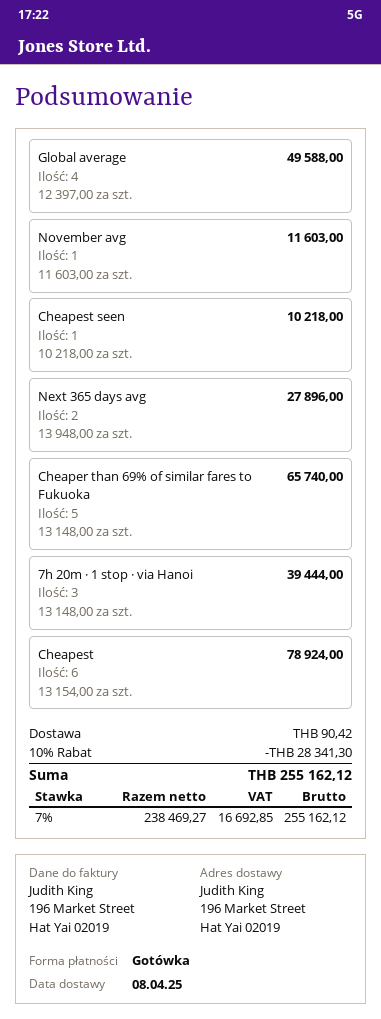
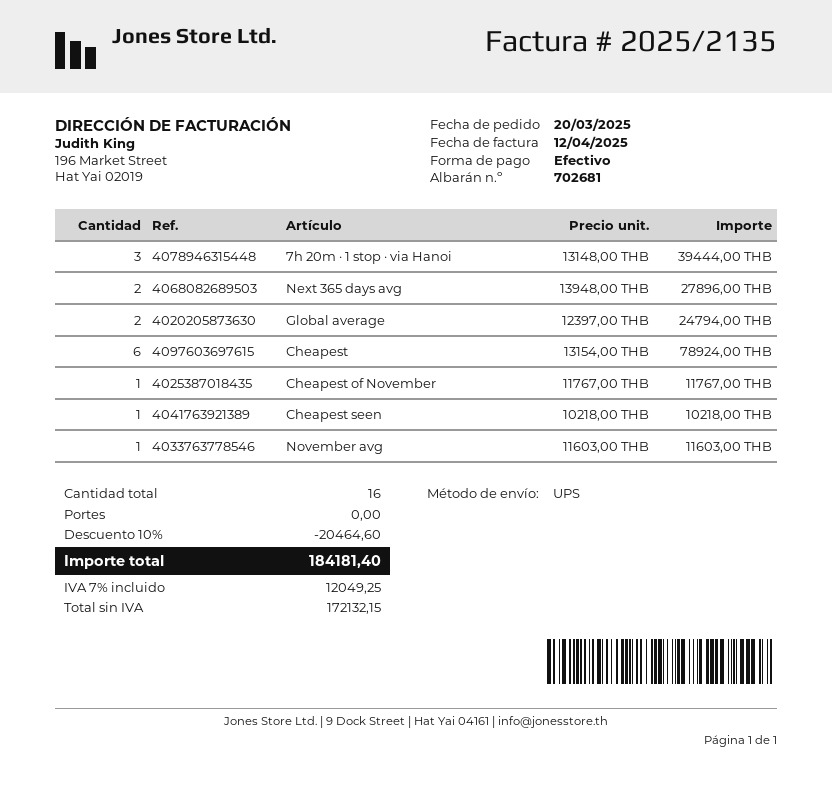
Global average: 4 x 12397.00 = 49588.00 -> 2 x 12397.00 = 24794.00
Cheaper than 69% of similar fares to Fukuoka: 5 x 13148.00 = 65740.00 -> none
Cheapest of November: none -> 1 x 11767.00 = 11767.00
discount: 10% = 28341.30 -> 10% = 20464.60
shipping: 90.42 -> 0.00
net: 238469.27 -> 172132.15
tax: 7% = 16692.85 -> 7% = 12049.25
total: 255162.12 -> 184181.40

